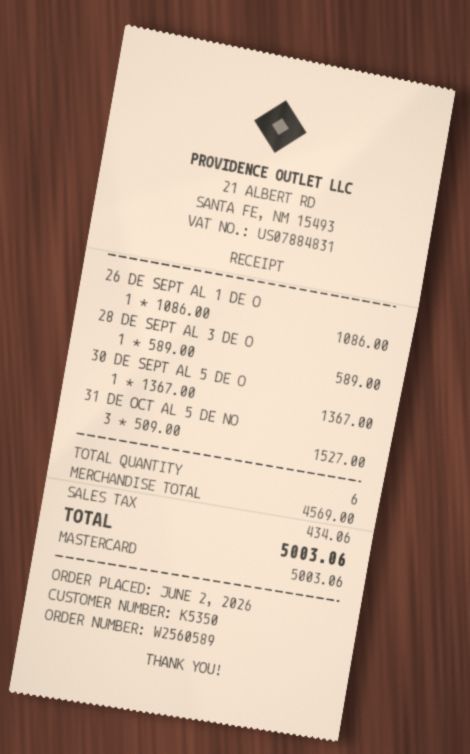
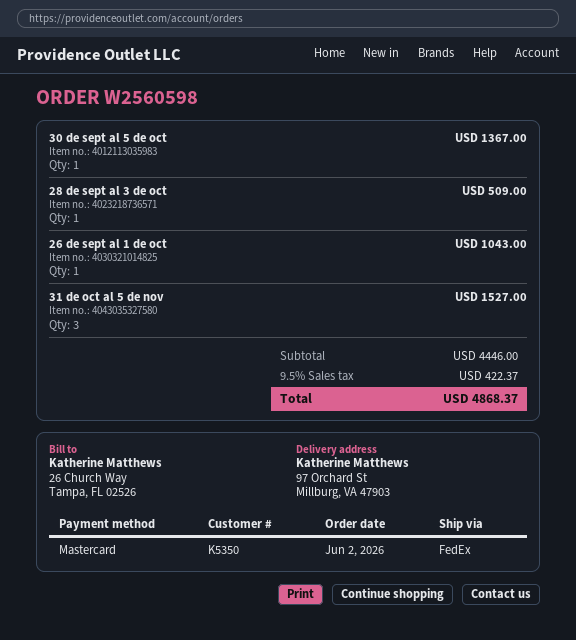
order number: W2560589 -> W2560598
26 DE SEPT AL 1 DE O: 1 for 1086.00 -> 1 for 1043.00
28 DE SEPT AL 3 DE O: 1 for 589.00 -> 1 for 509.00
subtotal: 4569.00 -> 4446.00
tax: 434.06 -> 422.37
total: 5003.06 -> 4868.37

